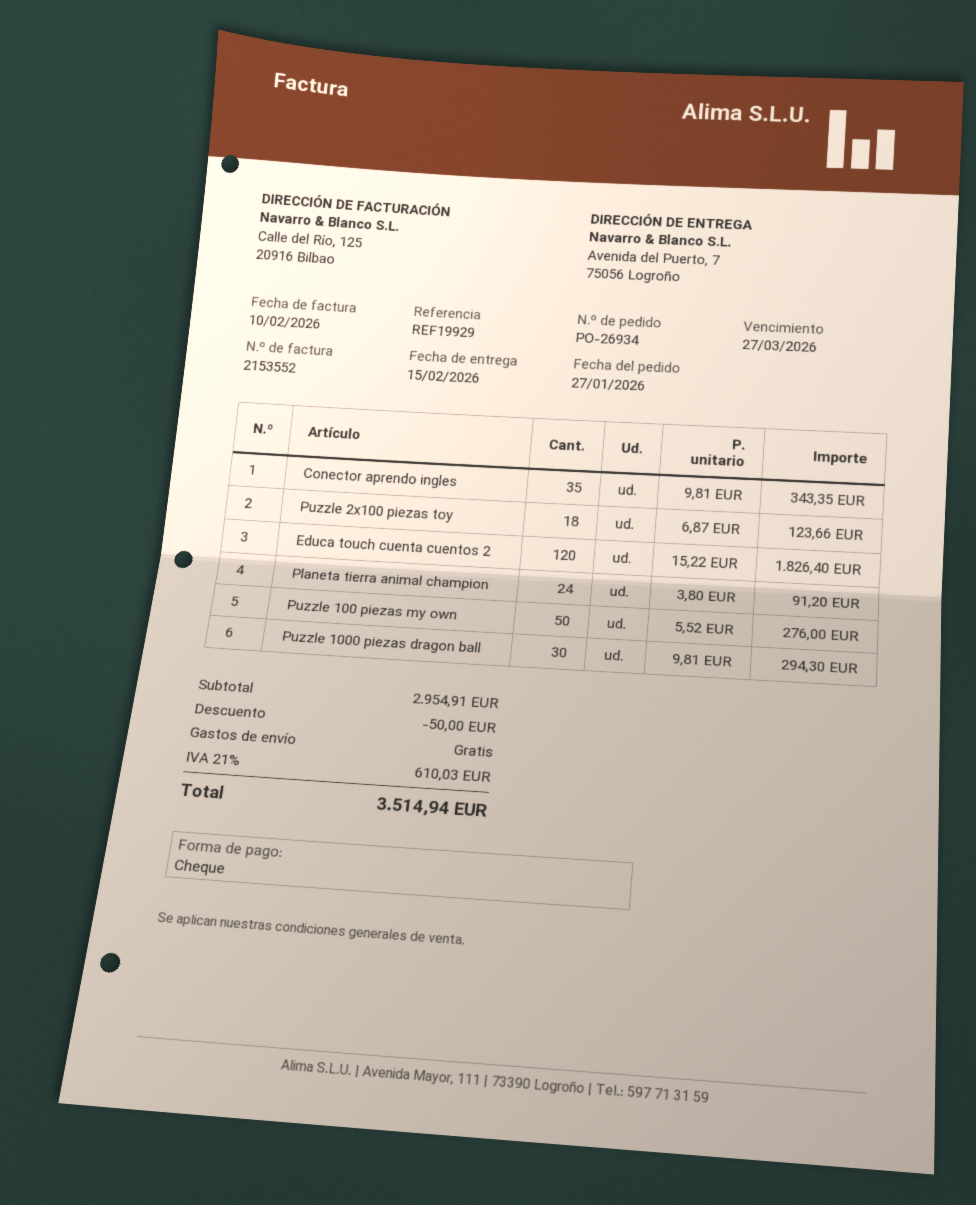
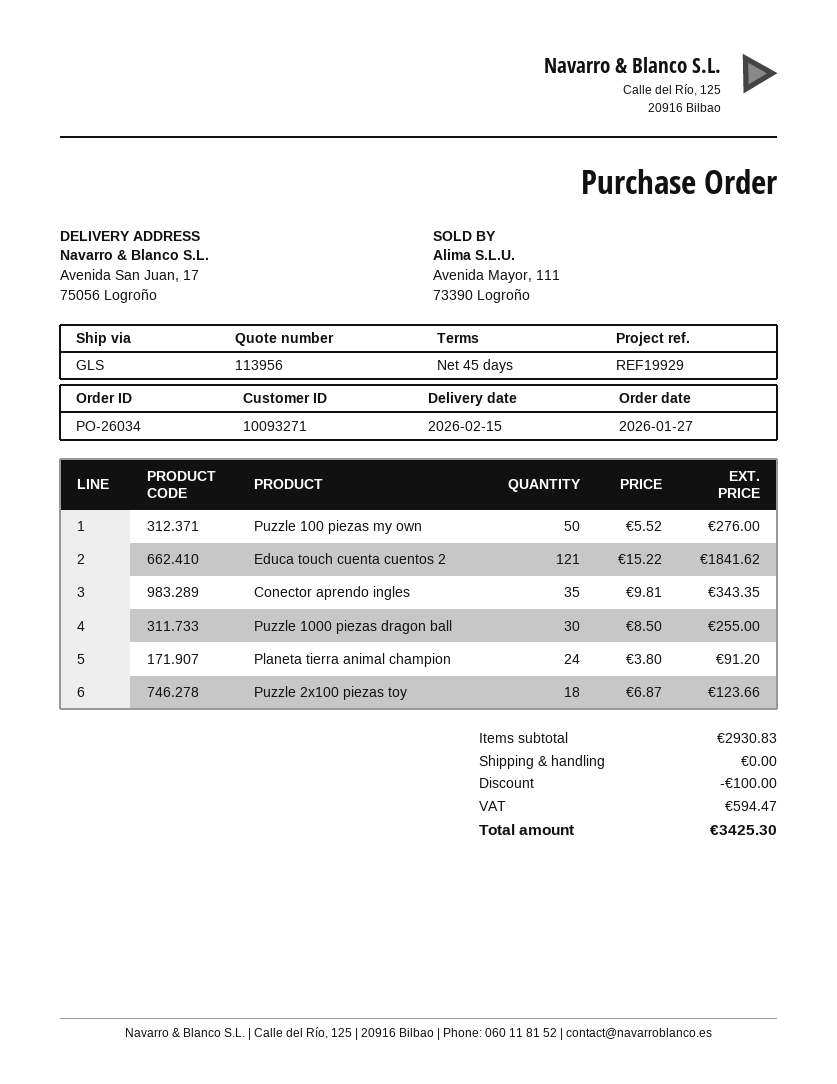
order number: PO-26934 -> PO-26034
ship to: Avenida del Puerto, 7, 75056 Logroño -> Avenida San Juan, 17, 75056 Logroño
Educa touch cuenta cuentos 2: 120 x 15.22 = 1826.40 -> 121 x 15.22 = 1841.62
Puzzle 1000 piezas dragon ball: 30 x 9.81 = 294.30 -> 30 x 8.50 = 255.00
subtotal: 2954.91 -> 2930.83
discount: 50.00 -> 100.00
tax: 610.03 -> 594.47
total: 3514.94 -> 3425.30

